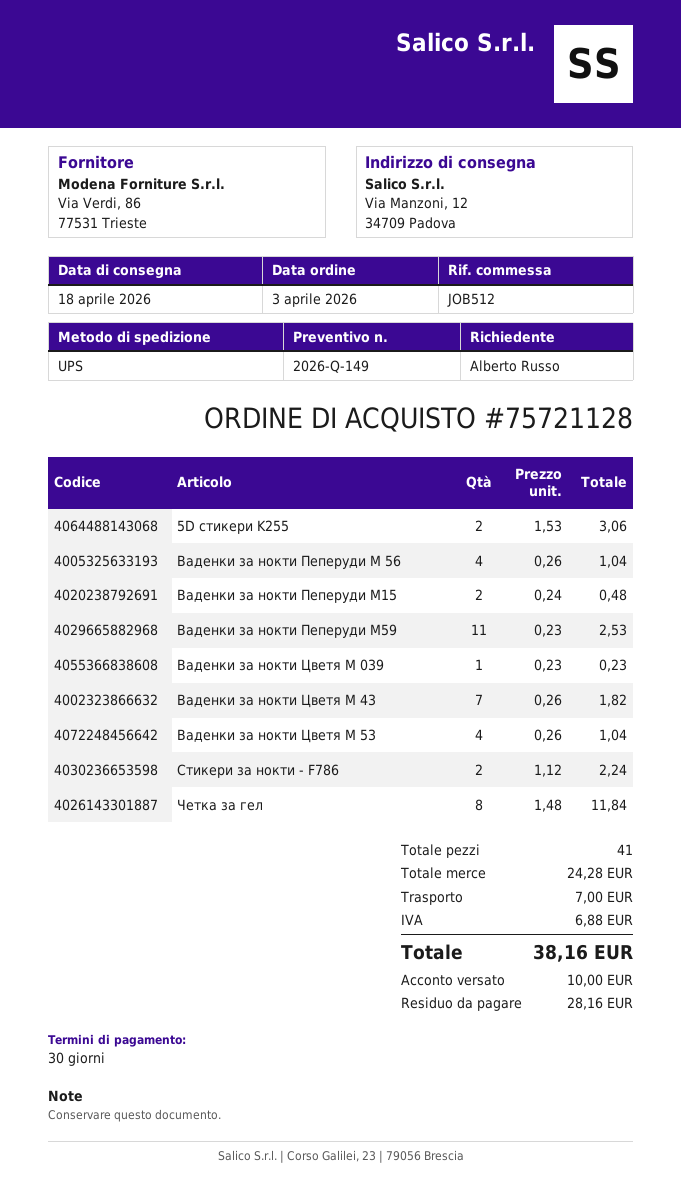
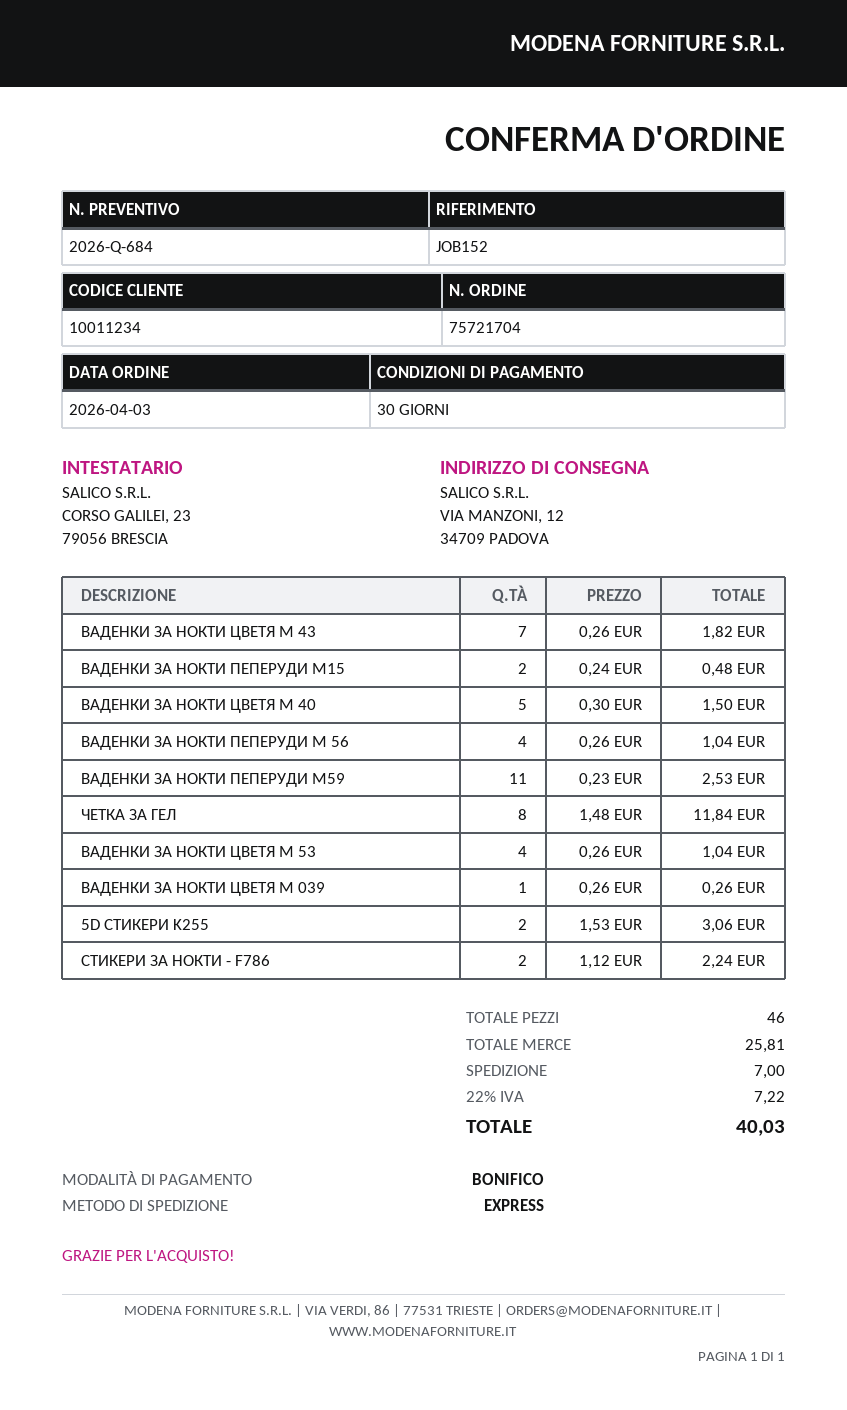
quote number: 2026-Q-149 -> 2026-Q-684
order number: 75721128 -> 75721704
reference: JOB512 -> JOB152
shipping method: UPS -> express
Ваденки за нокти Цветя M 039: 1 x 0.23 = 0.23 -> 1 x 0.26 = 0.26
ВАДЕНКИ ЗА НОКТИ ЦВЕТЯ M 40: none -> 5 x 0.30 = 1.50
total quantity: 41 -> 46
subtotal: 24.28 -> 25.81
tax: 6.88 -> 7.22
total: 38.16 -> 40.03

